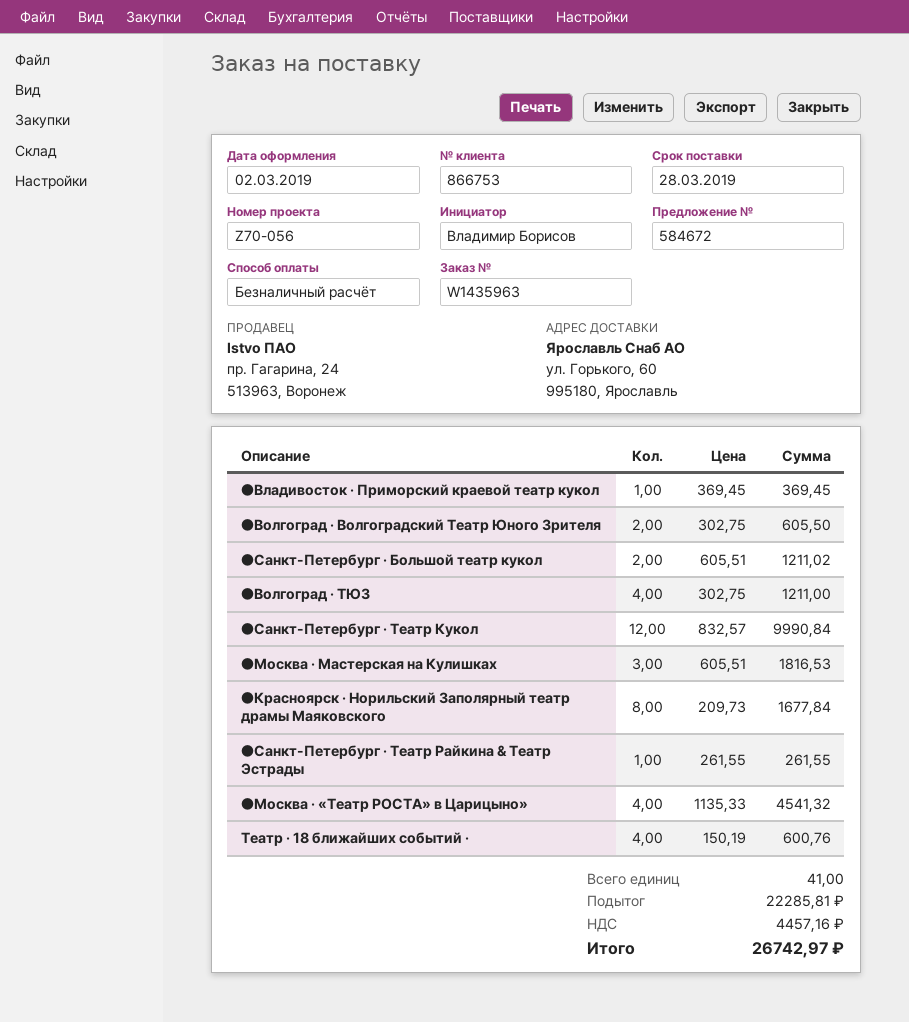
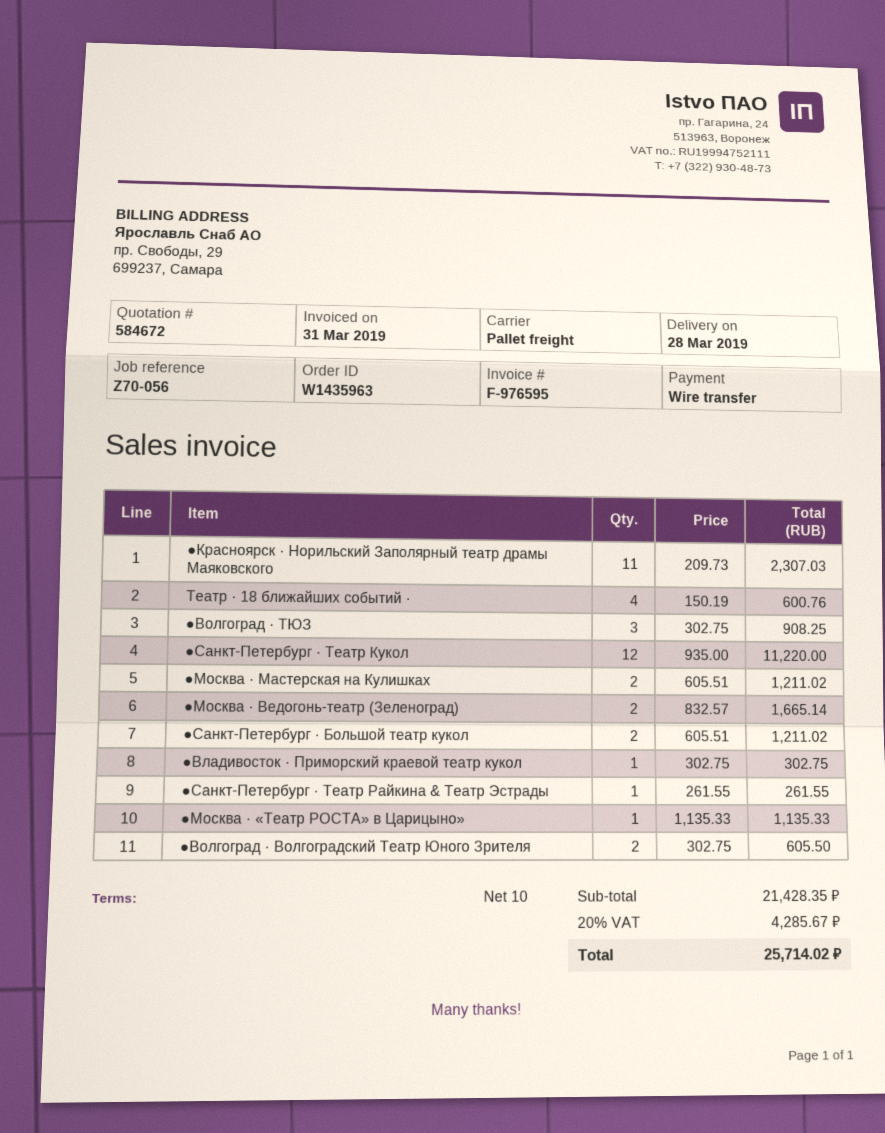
●Владивосток · Приморский краевой театр кукол: 1 x 369.45 = 369.45 -> 1 x 302.75 = 302.75
●Волгоград · ТЮЗ: 4 x 302.75 = 1211.00 -> 3 x 302.75 = 908.25
●Санкт-Петербург · Театр Кукол: 12 x 832.57 = 9990.84 -> 12 x 935.00 = 11220.00
●Москва · Мастерская на Кулишках: 3 x 605.51 = 1816.53 -> 2 x 605.51 = 1211.02
●Красноярск · Норильский Заполярный театр драмы Маяковского: 8 x 209.73 = 1677.84 -> 11 x 209.73 = 2307.03
●Москва · «Театр РОСТА» в Царицыно»: 4 x 1135.33 = 4541.32 -> 1 x 1135.33 = 1135.33
●Москва · Ведогонь-театр (Зеленоград): none -> 2 x 832.57 = 1665.14
subtotal: 22285.81 -> 21428.35
tax: 4457.16 -> 4285.67
total: 26742.97 -> 25714.02

